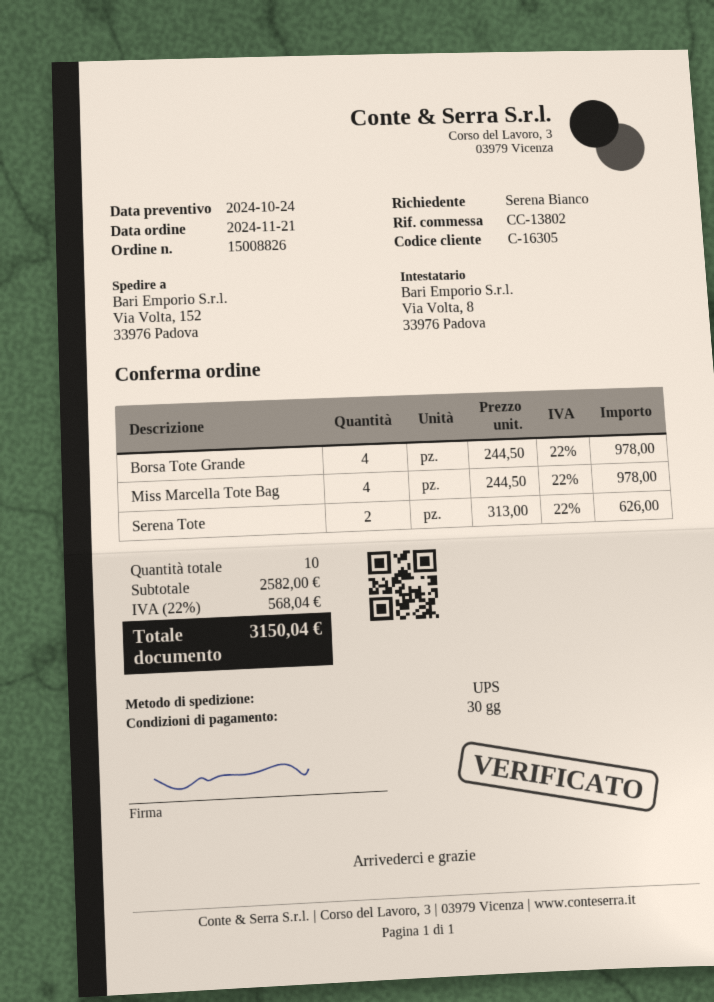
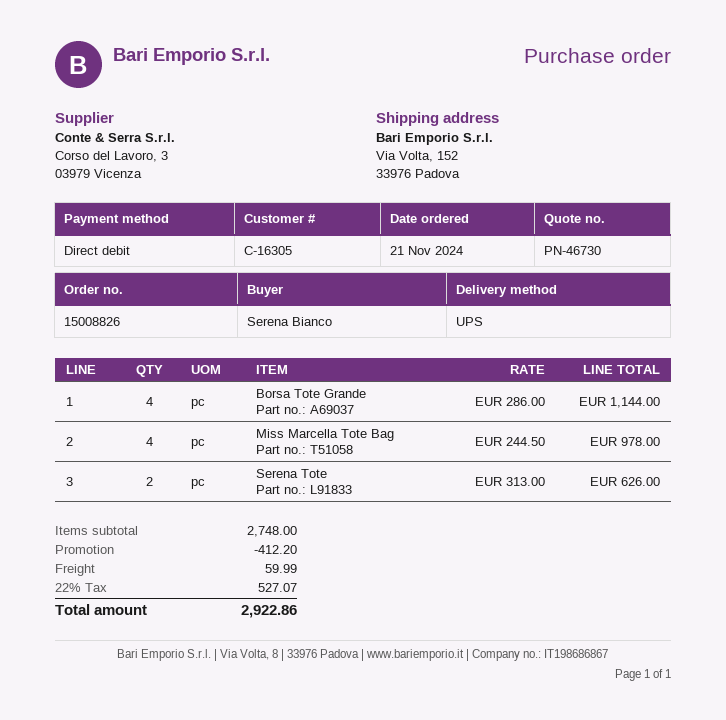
Borsa Tote Grande: 4 x 244.50 = 978.00 -> 4 x 286.00 = 1144.00
subtotal: 2582.00 -> 2748.00
discount: none -> 412.20
shipping: none -> 59.99
tax: 22% = 568.04 -> 22% = 527.07
total: 3150.04 -> 2922.86

